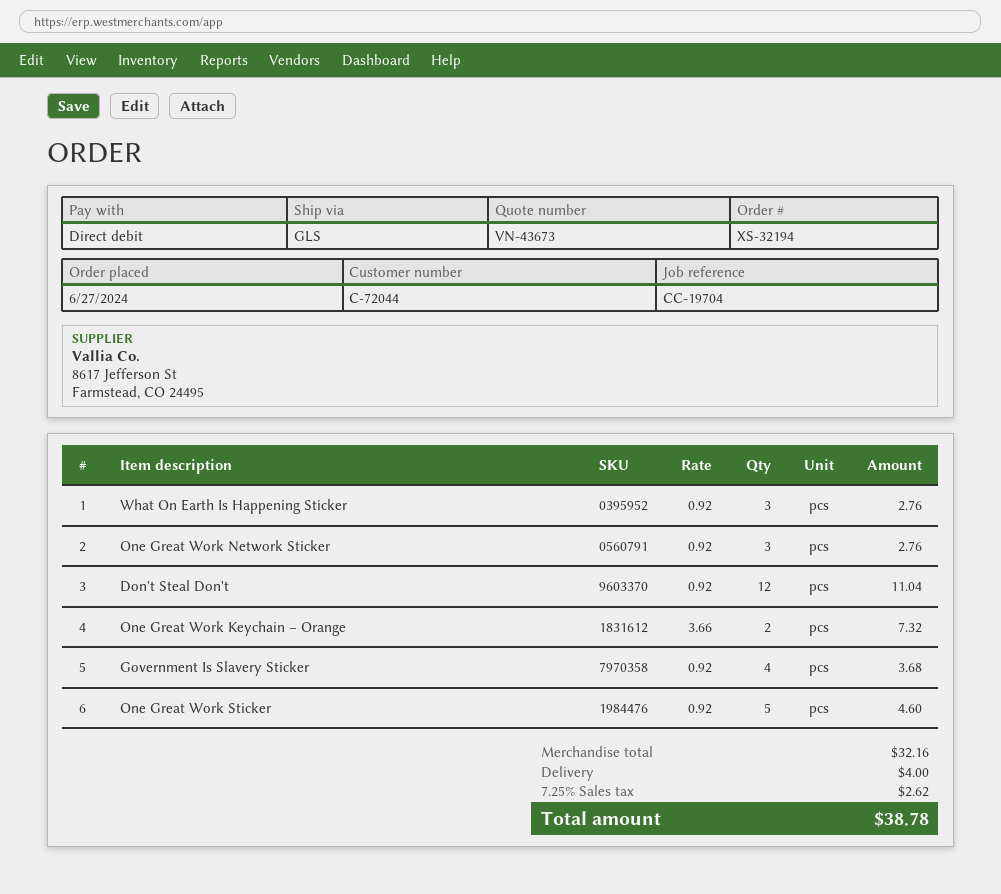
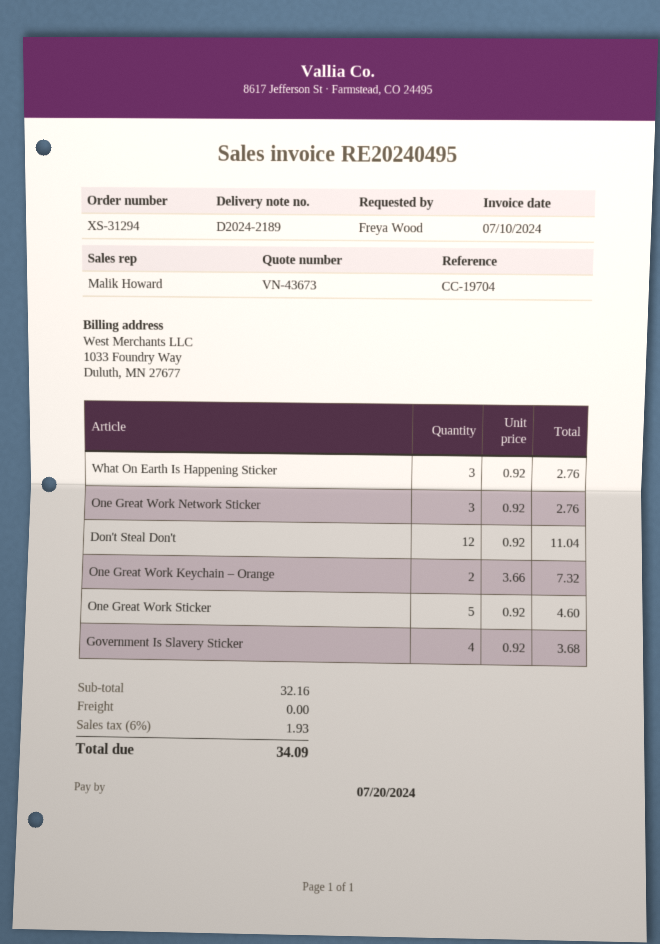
order number: XS-32194 -> XS-31294
shipping: 4.00 -> 0.00
tax: 7.25% = 2.62 -> 6% = 1.93
total: 38.78 -> 34.09

